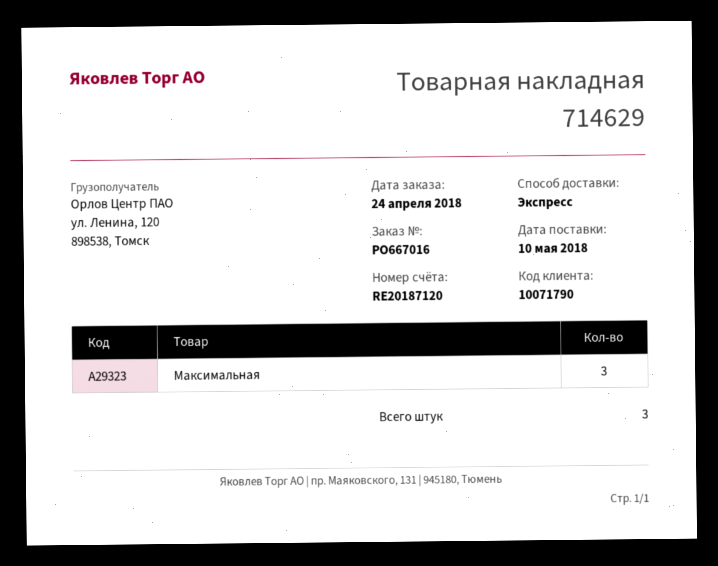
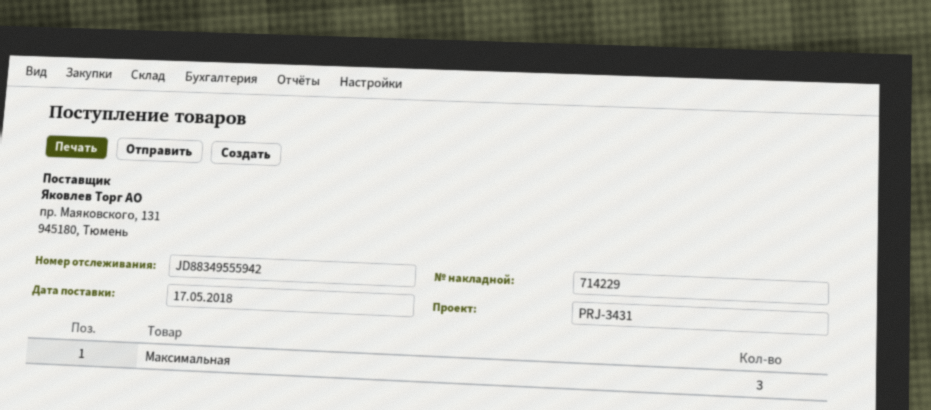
delivery note number: 714629 -> 714229
delivery date: 2018-05-10 -> 2018-05-17

